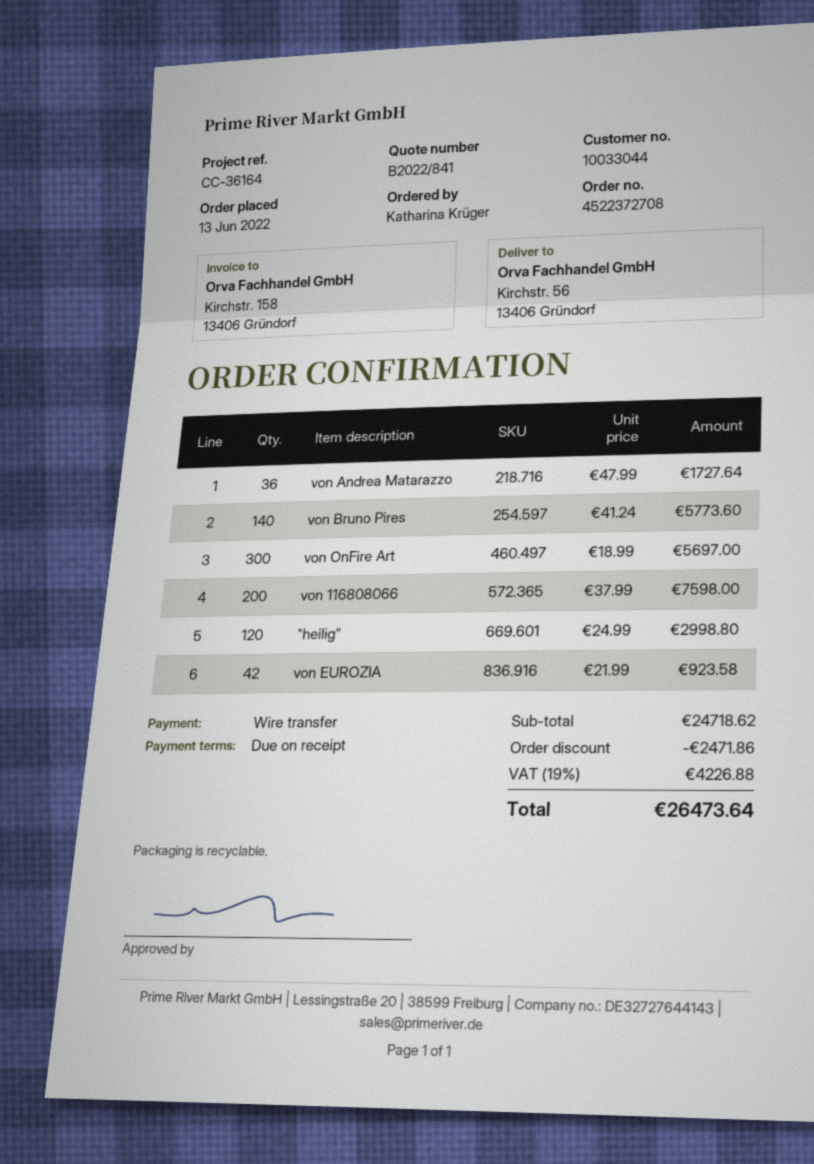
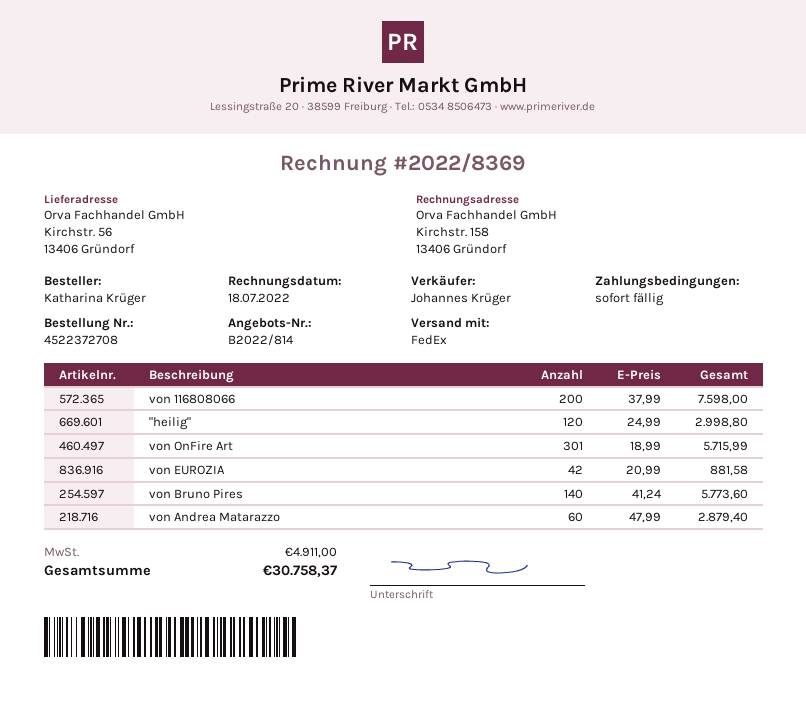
quote number: B2022/841 -> B2022/814
von Andrea Matarazzo: 36 x 47.99 = 1727.64 -> 60 x 47.99 = 2879.40
von OnFire Art: 300 x 18.99 = 5697.00 -> 301 x 18.99 = 5715.99
von EUROZIA: 42 x 21.99 = 923.58 -> 42 x 20.99 = 881.58
discount: 2471.86 -> none
tax: 4226.88 -> 4911.00
total: 26473.64 -> 30758.37

